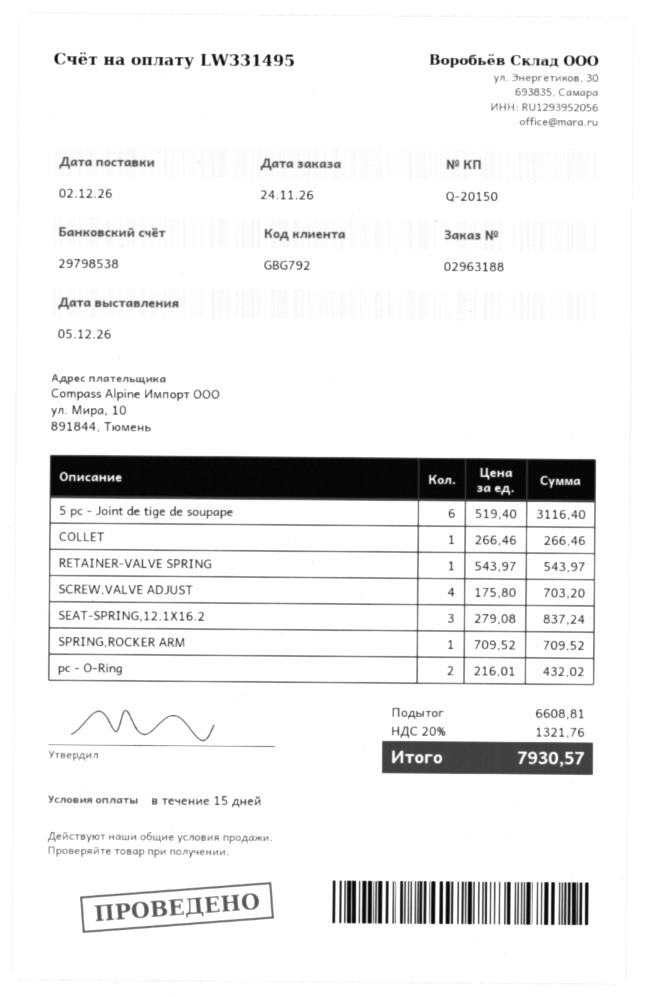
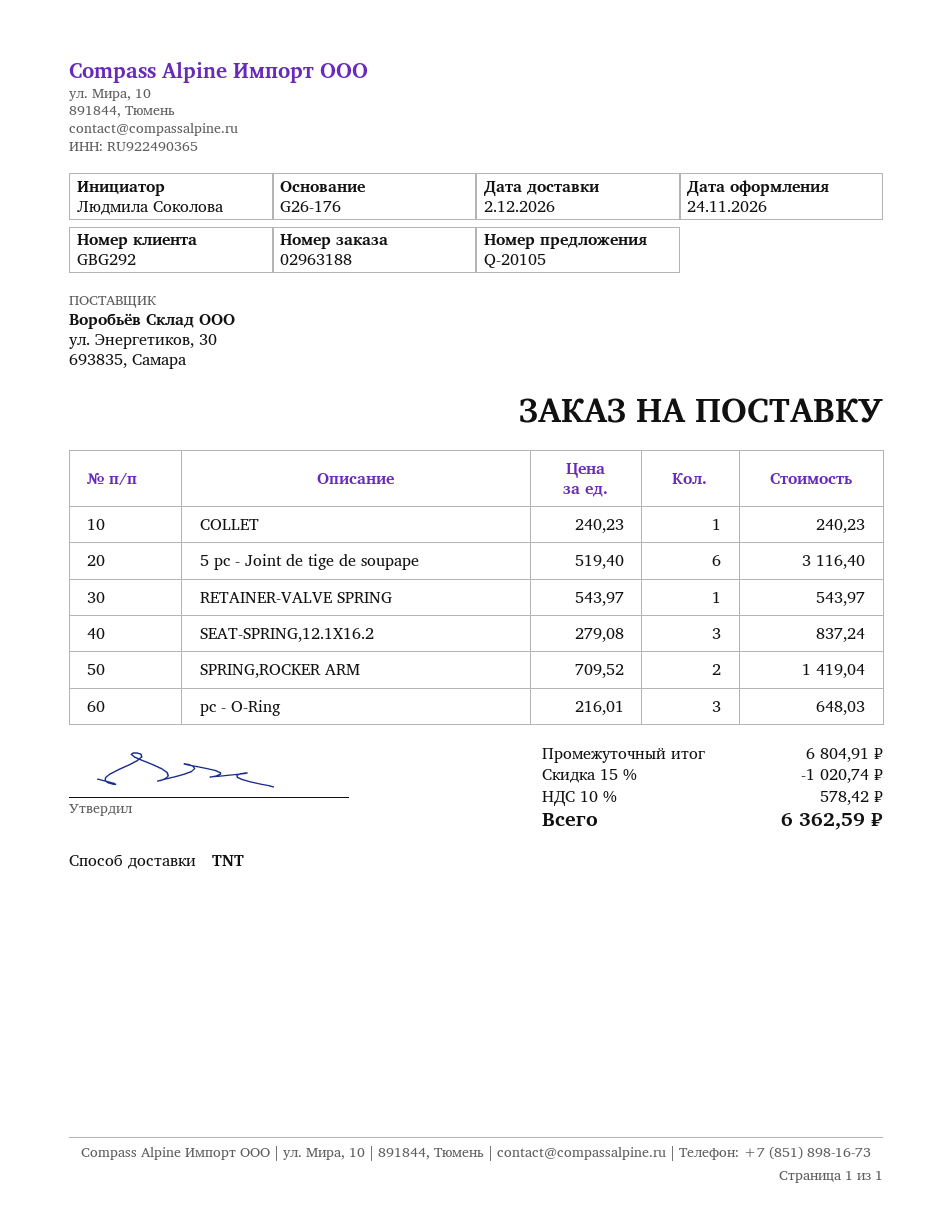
quote number: Q-20150 -> Q-20105
customer number: GBG792 -> GBG292
COLLET: 1 x 266.46 = 266.46 -> 1 x 240.23 = 240.23
SCREW,VALVE ADJUST: 4 x 175.80 = 703.20 -> none
SPRING,ROCKER ARM: 1 x 709.52 = 709.52 -> 2 x 709.52 = 1419.04
pc - O-Ring: 2 x 216.01 = 432.02 -> 3 x 216.01 = 648.03
subtotal: 6608.81 -> 6804.91
discount: none -> 15% = 1020.74
tax: 20% = 1321.76 -> 10% = 578.42
total: 7930.57 -> 6362.59

